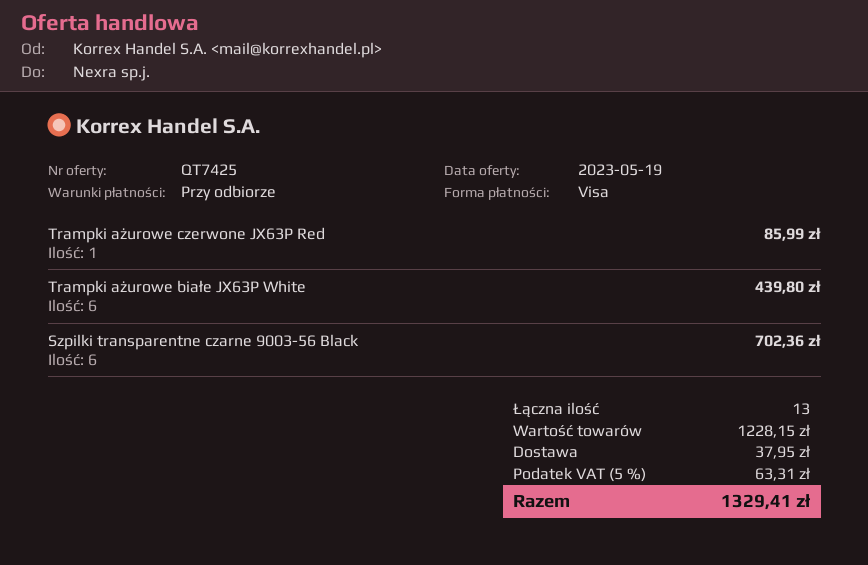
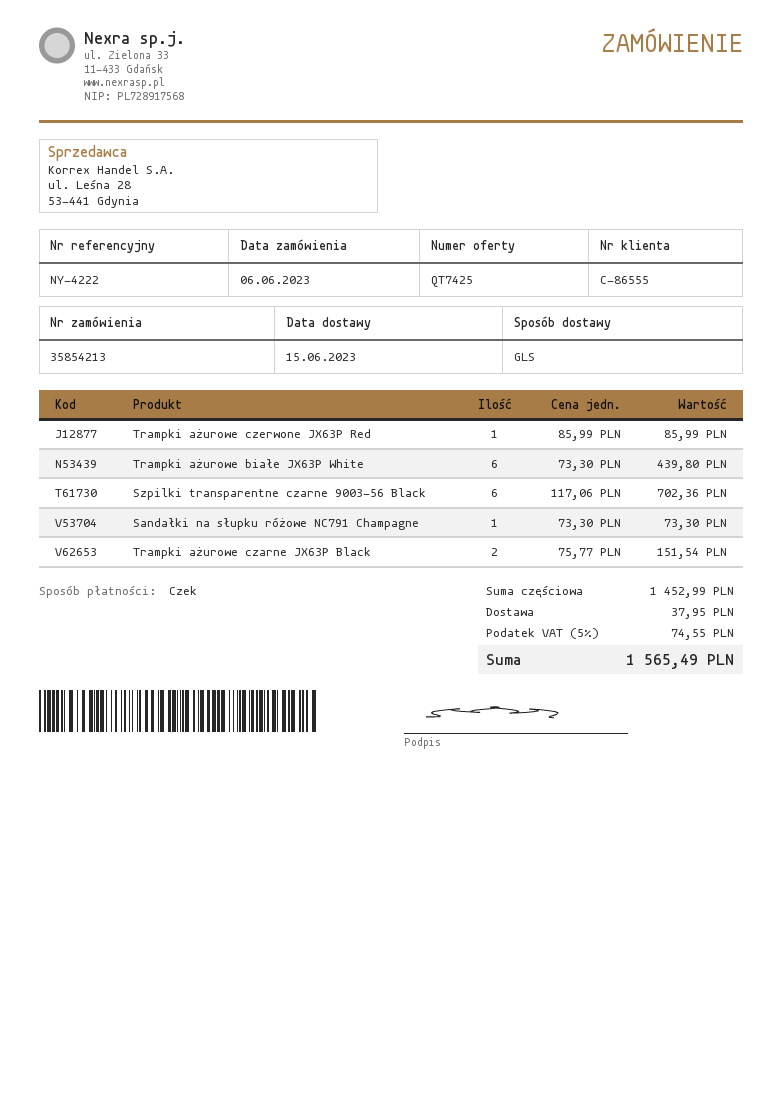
payment method: Visa -> cheque
Sandałki na słupku różowe NC791 Champagne: none -> 1 for 73.30
Trampki ażurowe czarne JX63P Black: none -> 2 for 151.54
subtotal: 1228.15 -> 1452.99
tax: 5% = 63.31 -> 5% = 74.55
total: 1329.41 -> 1565.49

